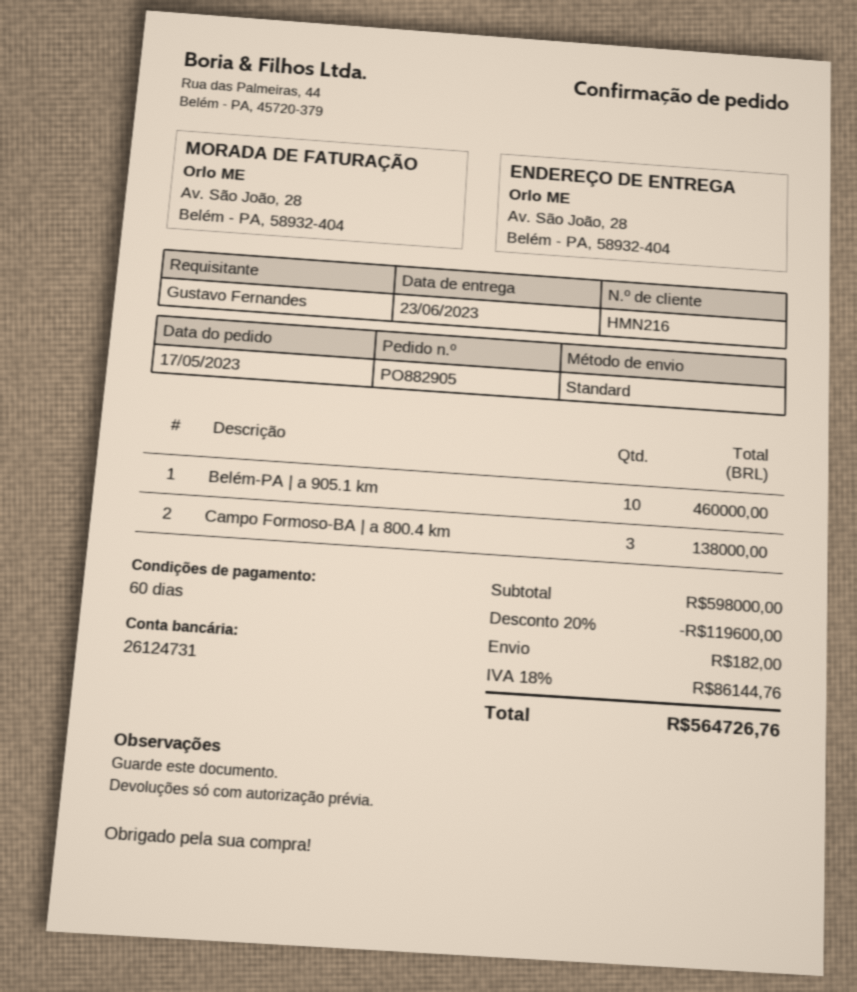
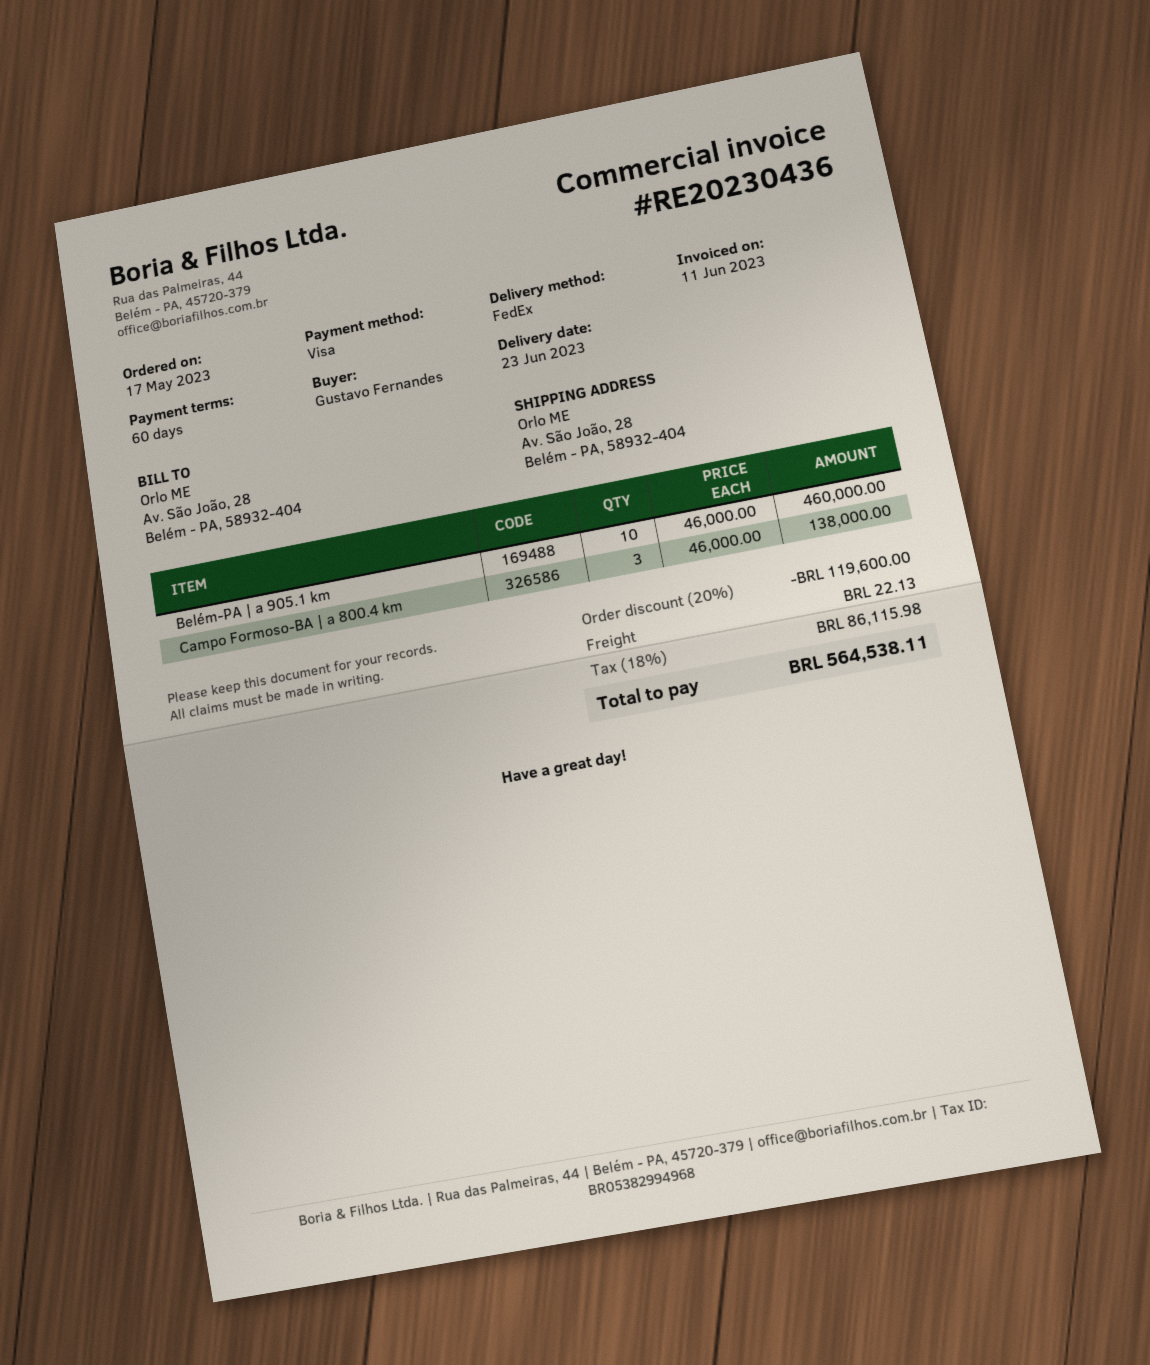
shipping method: standard -> FedEx
shipping: 182.00 -> 22.13
tax: 18% = 86144.76 -> 18% = 86115.98
total: 564726.76 -> 564538.11

